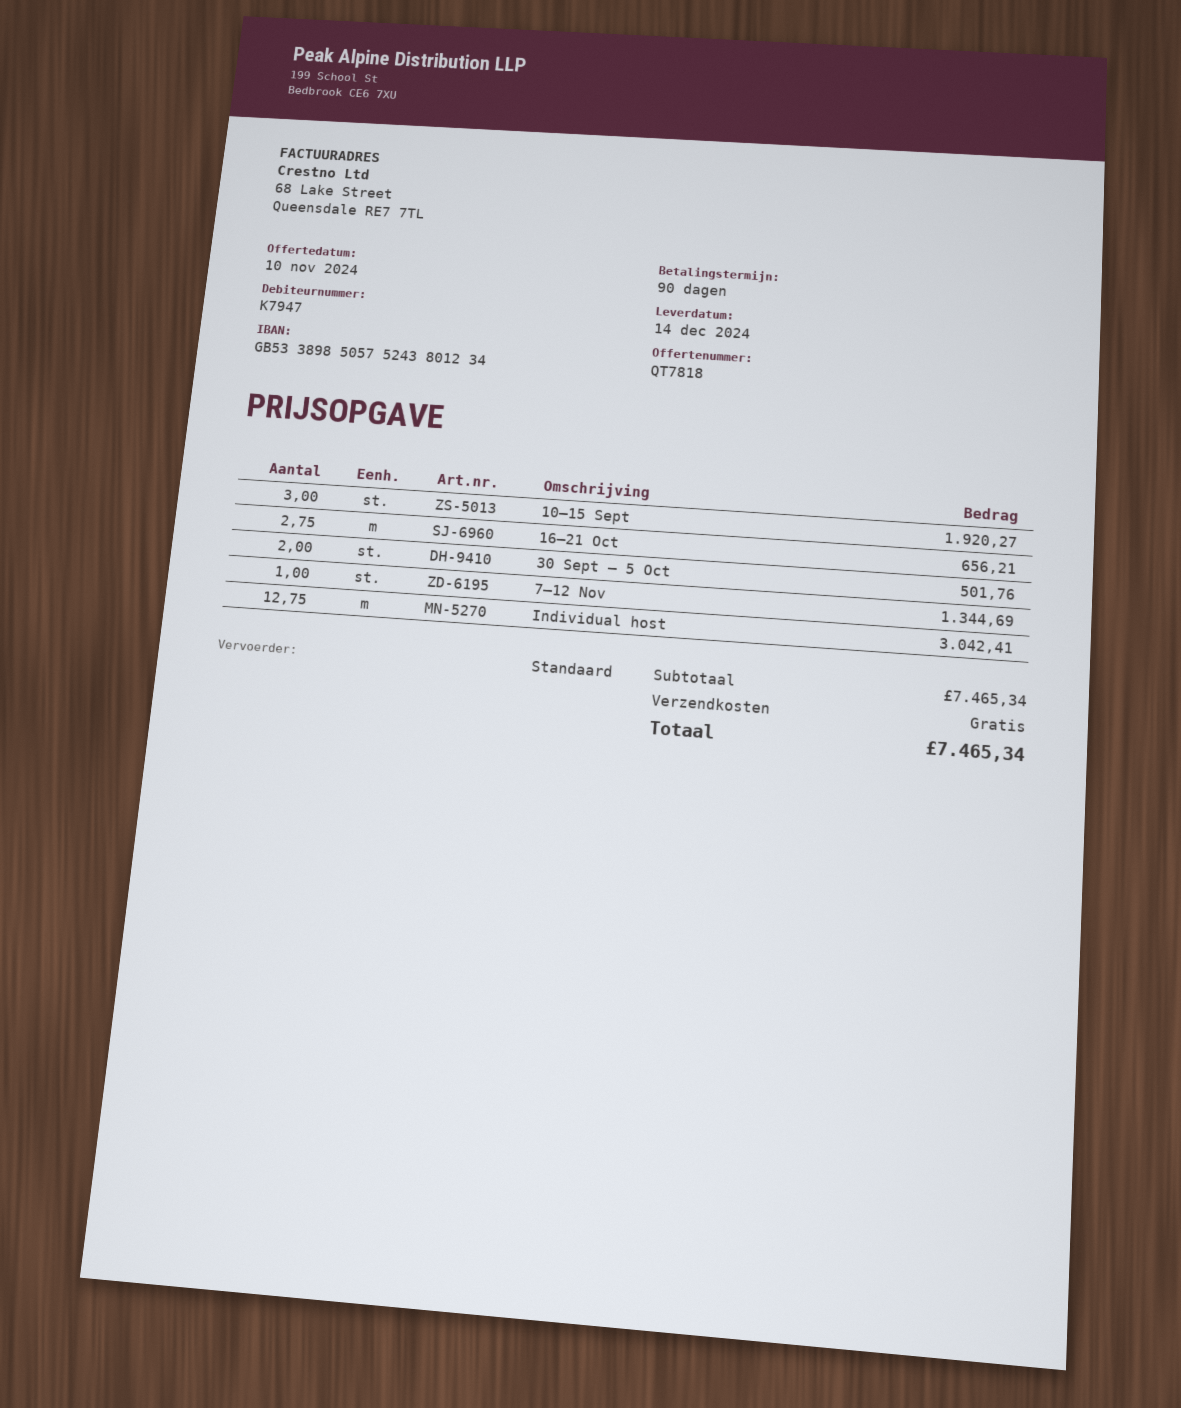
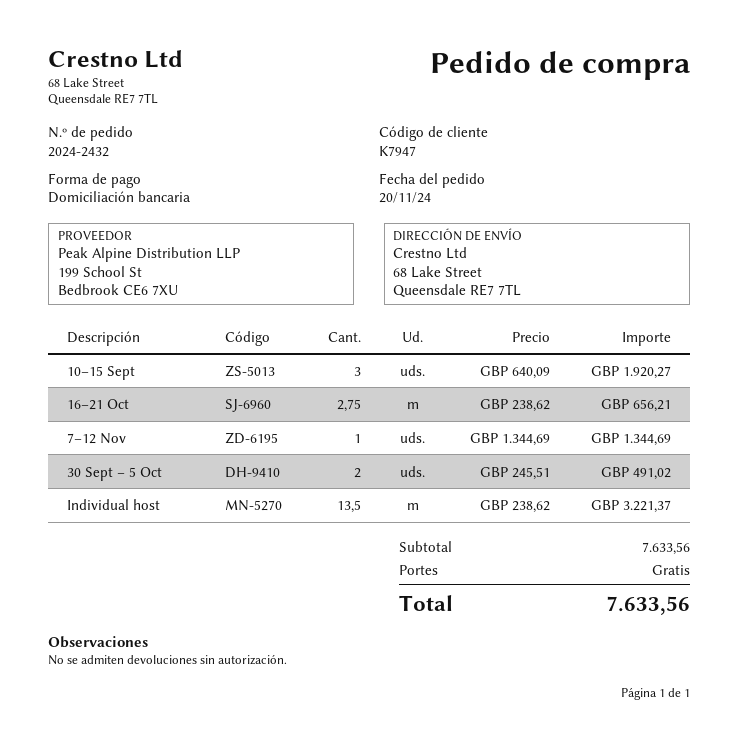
30 Sept – 5 Oct: 2 for 501.76 -> 2 for 491.02
Individual host: 12.75 for 3042.41 -> 13.5 for 3221.37
subtotal: 7465.34 -> 7633.56
total: 7465.34 -> 7633.56

